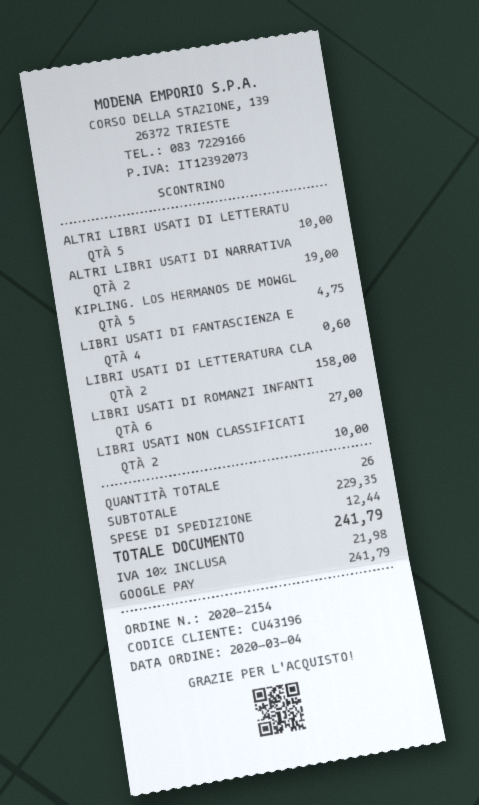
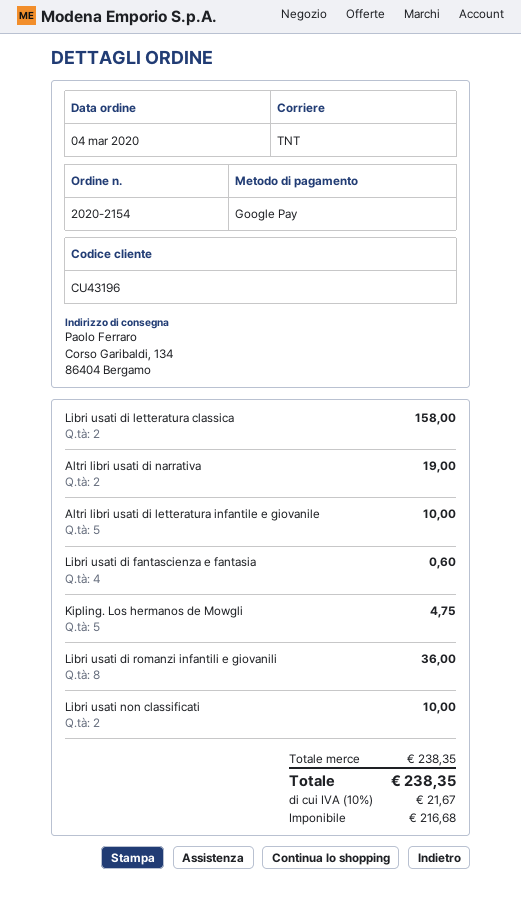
LIBRI USATI DI ROMANZI INFANTI: 6 for 27.00 -> 8 for 36.00
subtotal: 229.35 -> 238.35
shipping: 12.44 -> none
tax: 10% = 21.98 -> 10% = 21.67
total: 241.79 -> 238.35

